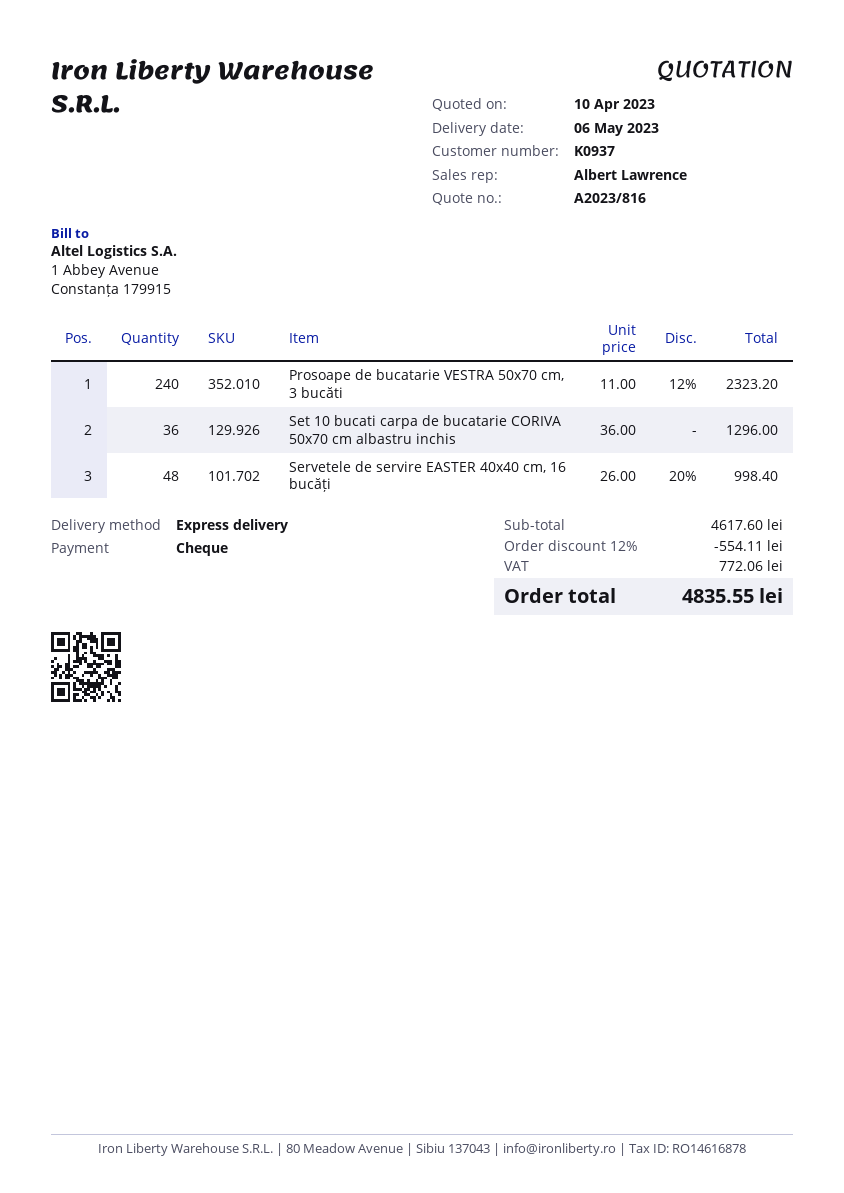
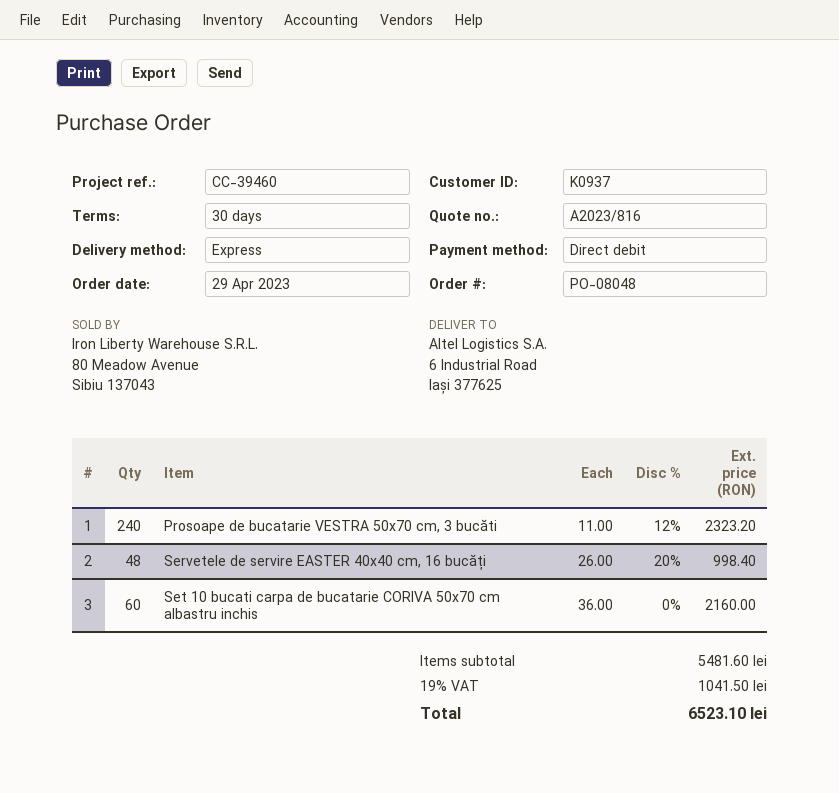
payment method: cheque -> direct debit
Set 10 bucati carpa de bucatarie CORIVA 50x70 cm albastru inchis: 36 x 36.00 = 1296.00 -> 60 x 36.00 = 2160.00
subtotal: 4617.60 -> 5481.60
discount: 12% = 554.11 -> none
tax: 772.06 -> 1041.50
total: 4835.55 -> 6523.10

